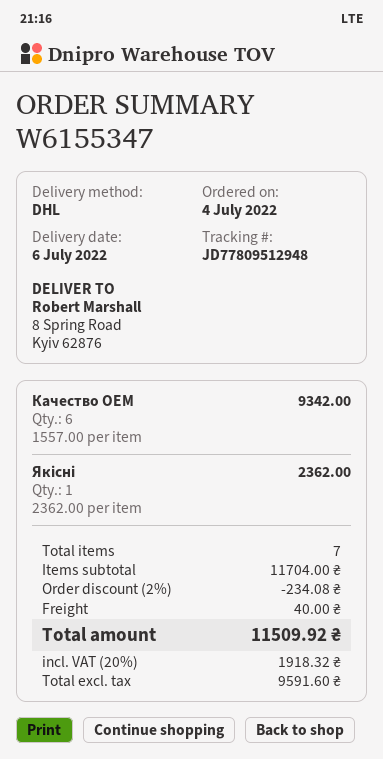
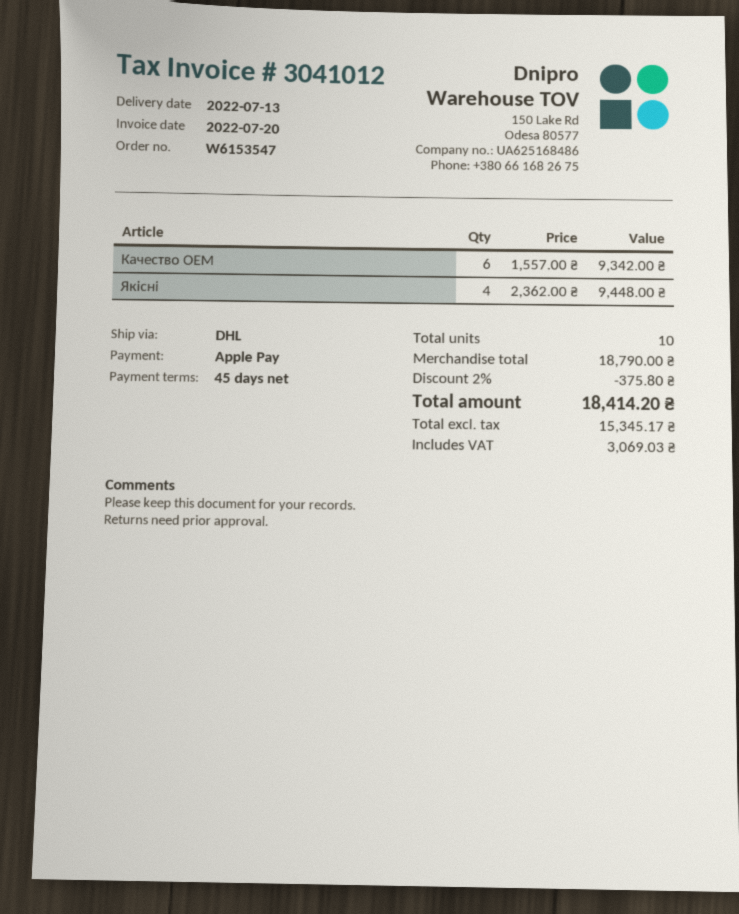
order number: W6155347 -> W6153547
delivery date: 2022-07-06 -> 2022-07-13
Якісні: 1 x 2362.00 = 2362.00 -> 4 x 2362.00 = 9448.00
total quantity: 7 -> 10
subtotal: 11704.00 -> 18790.00
discount: 2% = 234.08 -> 2% = 375.80
shipping: 40.00 -> none
net: 9591.60 -> 15345.17
tax: 1918.32 -> 3069.03
total: 11509.92 -> 18414.20

